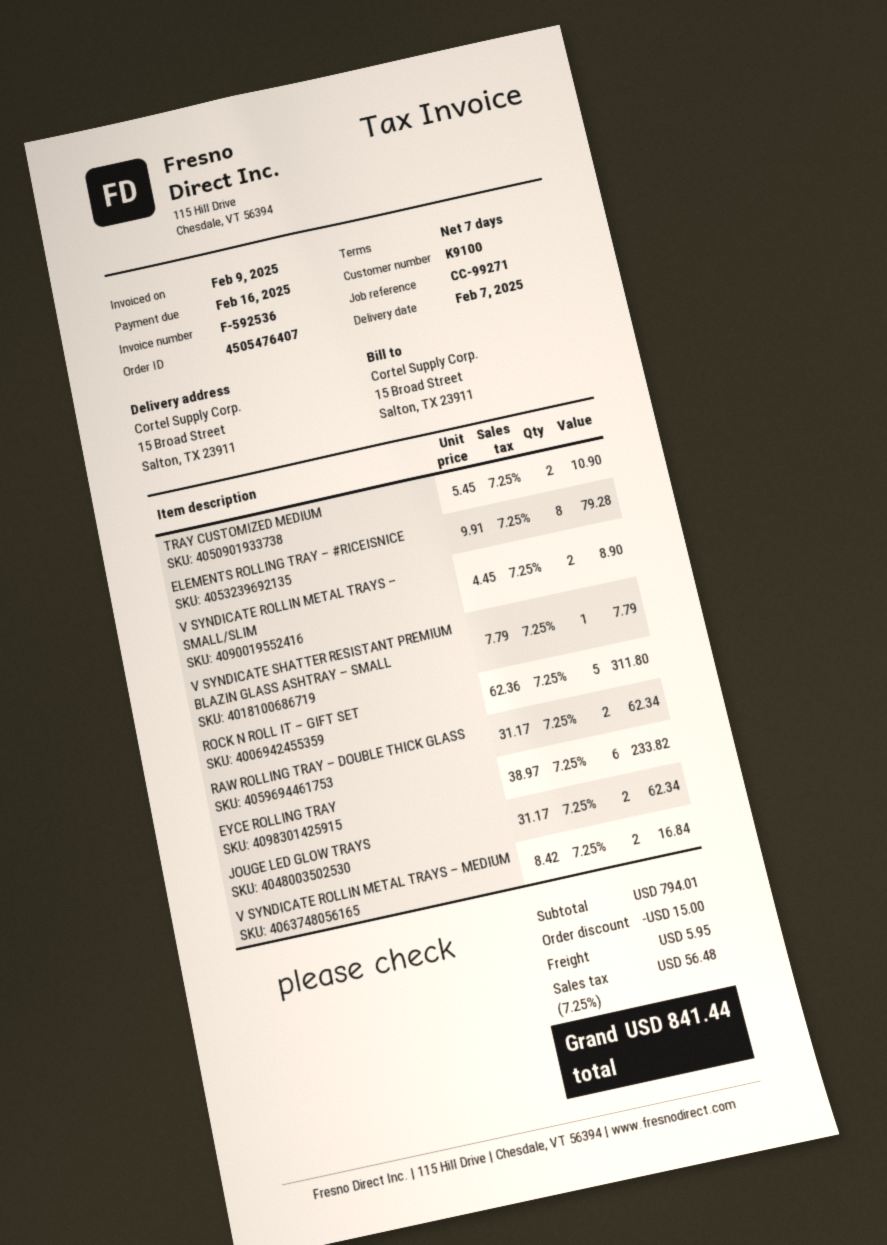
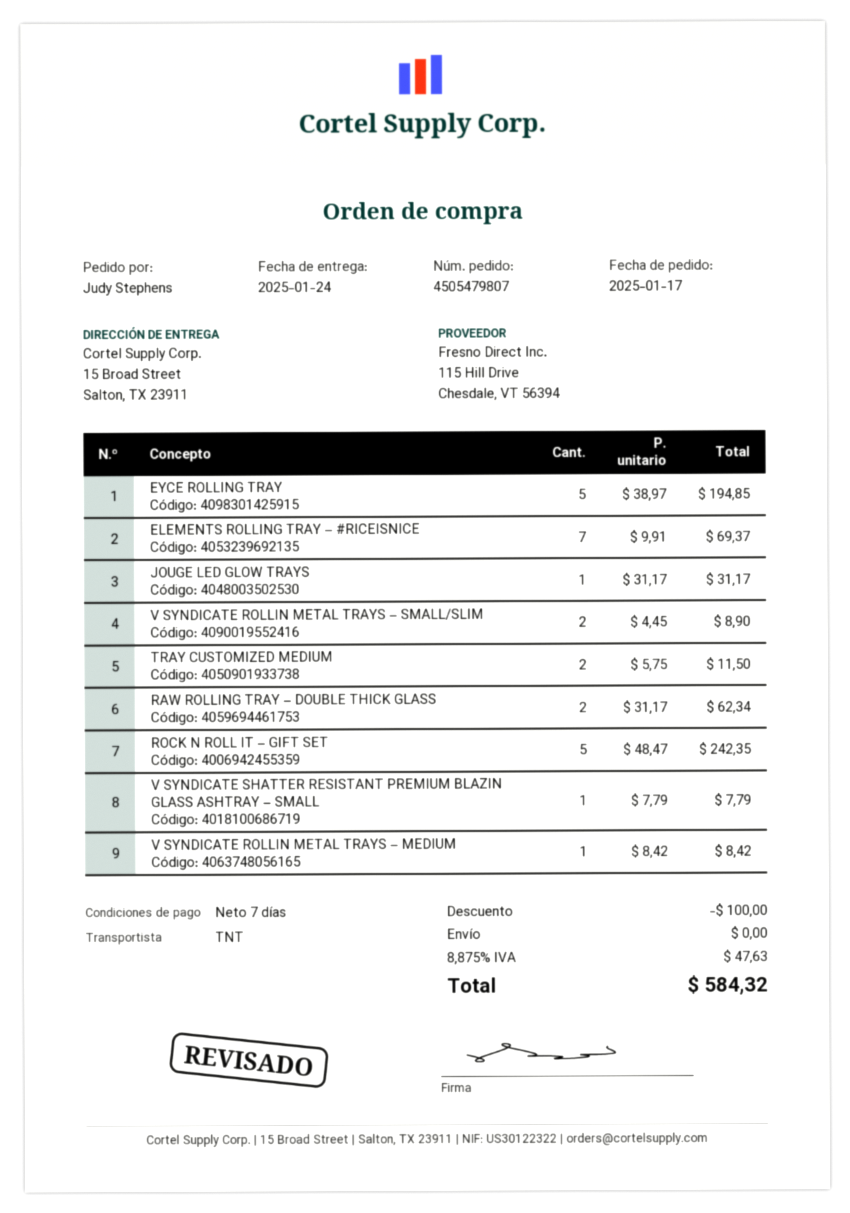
order number: 4505476407 -> 4505479807
delivery date: 2025-02-07 -> 2025-01-24
TRAY CUSTOMIZED MEDIUM: 2 x 5.45 = 10.90 -> 2 x 5.75 = 11.50
ELEMENTS ROLLING TRAY – #RICEISNICE: 8 x 9.91 = 79.28 -> 7 x 9.91 = 69.37
ROCK N ROLL IT – GIFT SET: 5 x 62.36 = 311.80 -> 5 x 48.47 = 242.35
EYCE ROLLING TRAY: 6 x 38.97 = 233.82 -> 5 x 38.97 = 194.85
JOUGE LED GLOW TRAYS: 2 x 31.17 = 62.34 -> 1 x 31.17 = 31.17
V SYNDICATE ROLLIN METAL TRAYS – MEDIUM: 2 x 8.42 = 16.84 -> 1 x 8.42 = 8.42
discount: 15.00 -> 100.00
shipping: 5.95 -> 0.00
tax: 7.25% = 56.48 -> 8.875% = 47.63
total: 841.44 -> 584.32

